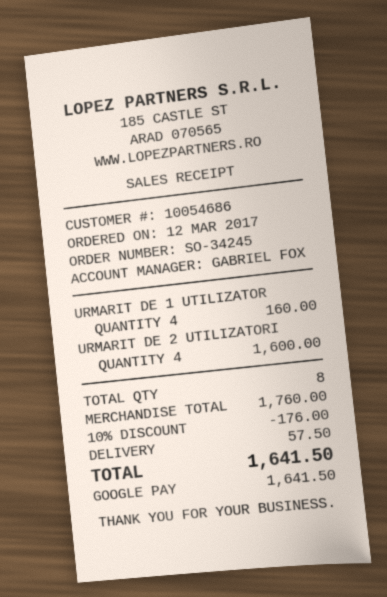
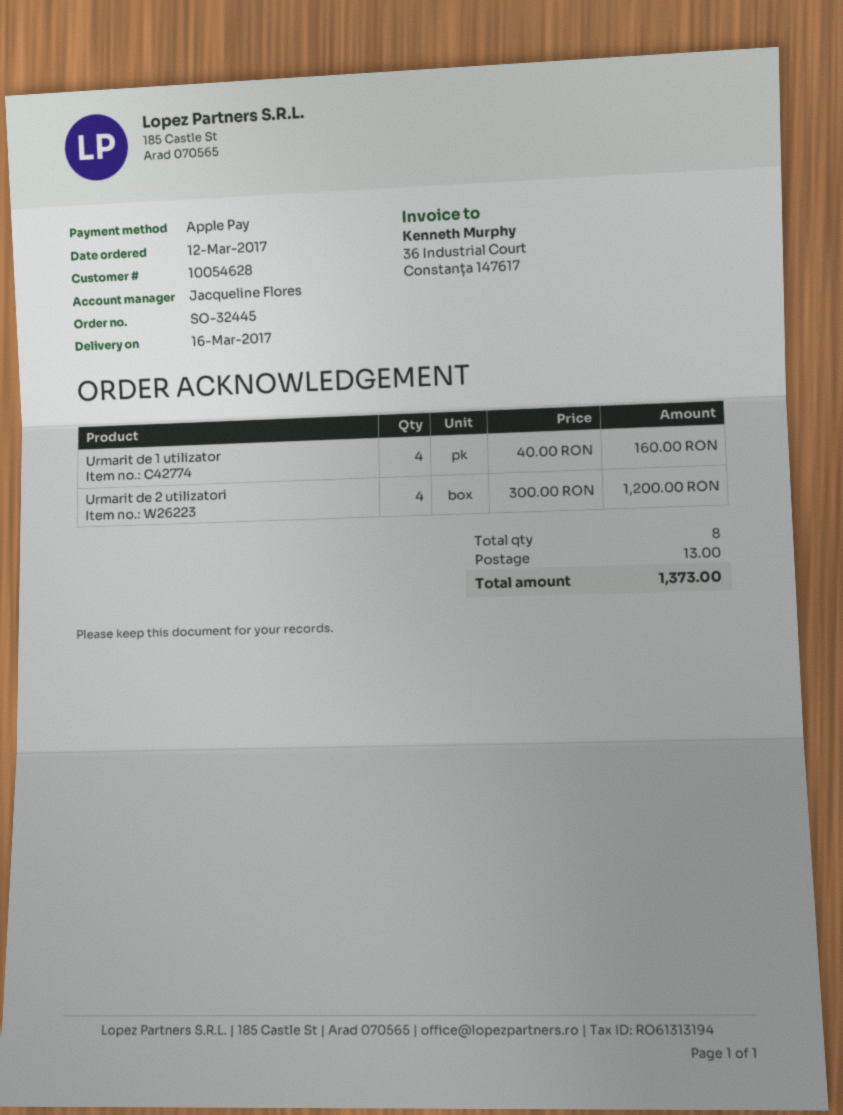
order number: SO-34245 -> SO-32445
customer number: 10054686 -> 10054628
sales rep: GABRIEL FOX -> Jacqueline Flores
payment method: Google Pay -> Apple Pay
URMARIT DE 2 UTILIZATORI: 4 for 1600.00 -> 4 for 1200.00
discount: 10% = 176.00 -> none
shipping: 57.50 -> 13.00
total: 1641.50 -> 1373.00

